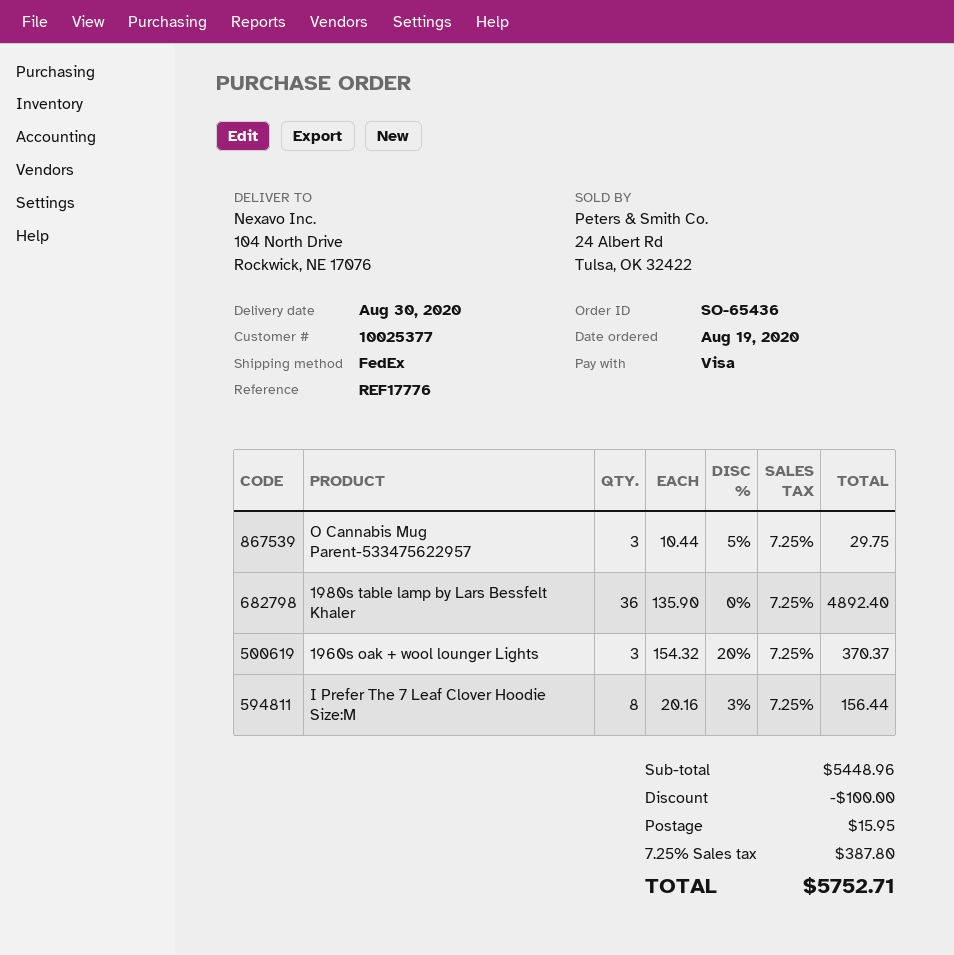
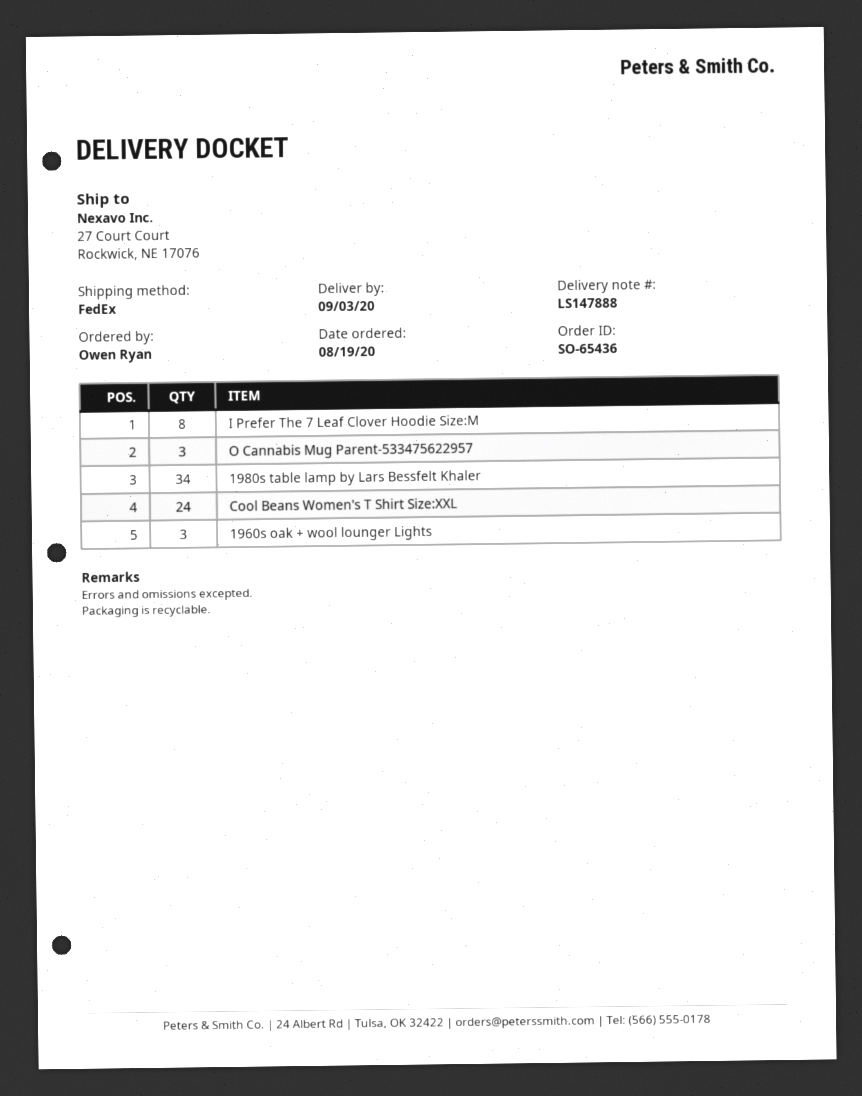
delivery date: 2020-08-30 -> 2020-09-03
ship to: 104 North Drive, Rockwick, NE 17076 -> 27 Court Court, Rockwick, NE 17076
1980s table lamp by Lars Bessfelt Khaler: 36 -> 34
Cool Beans Women's T Shirt Size:XXL: none -> 24

